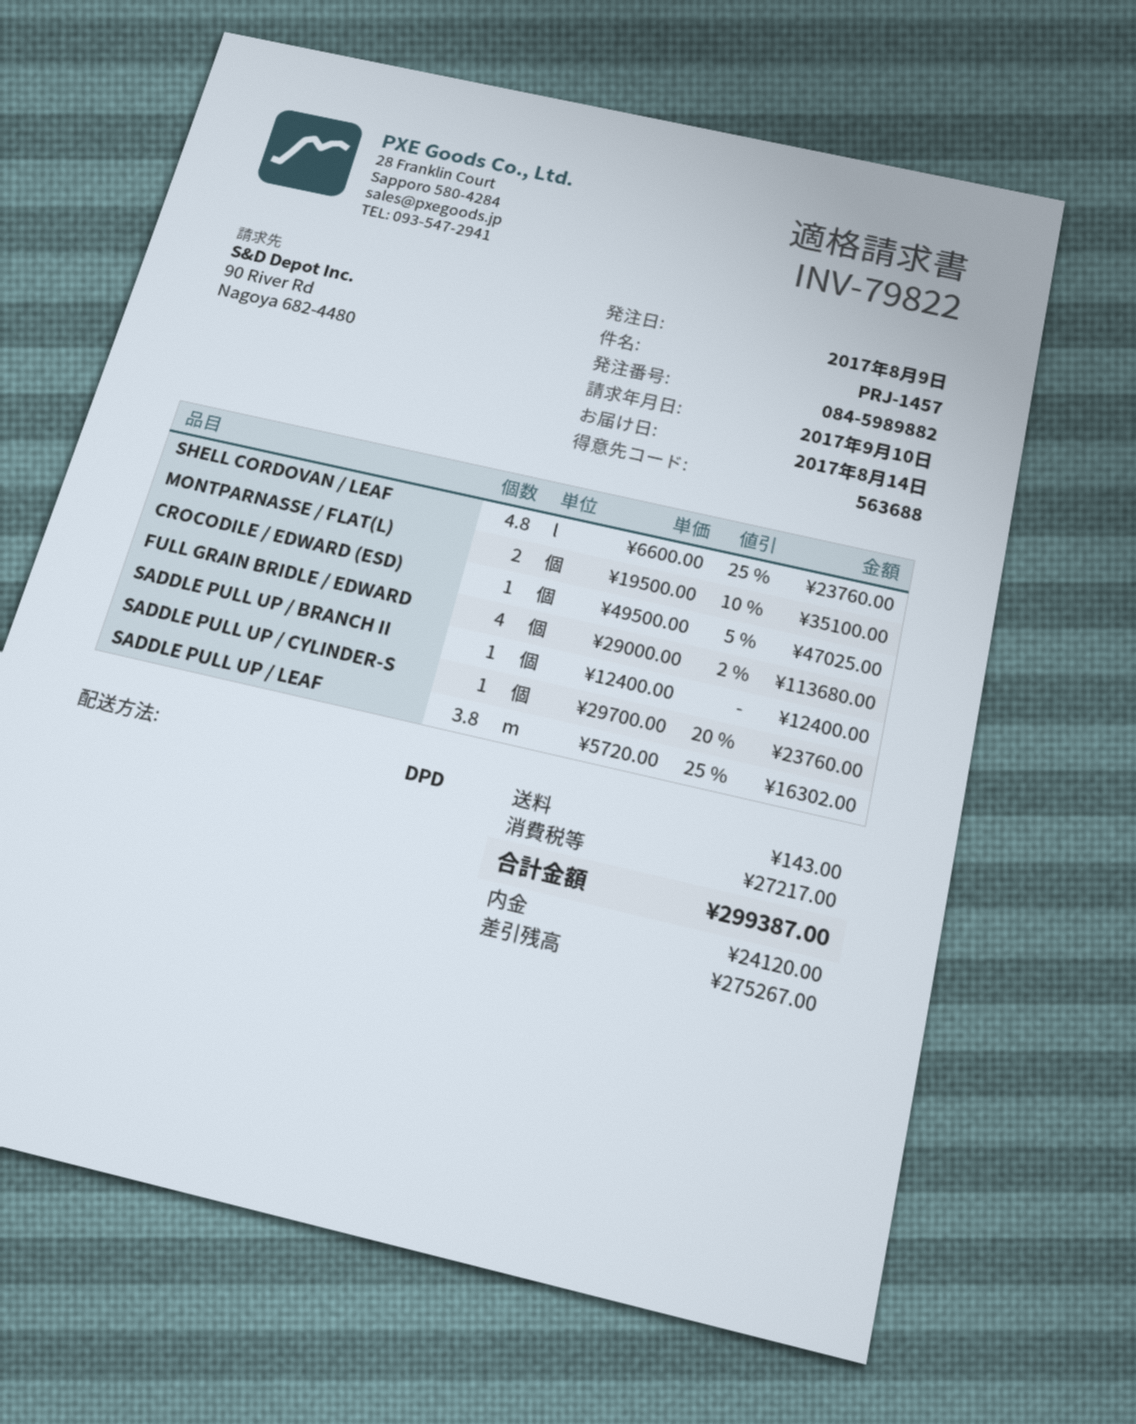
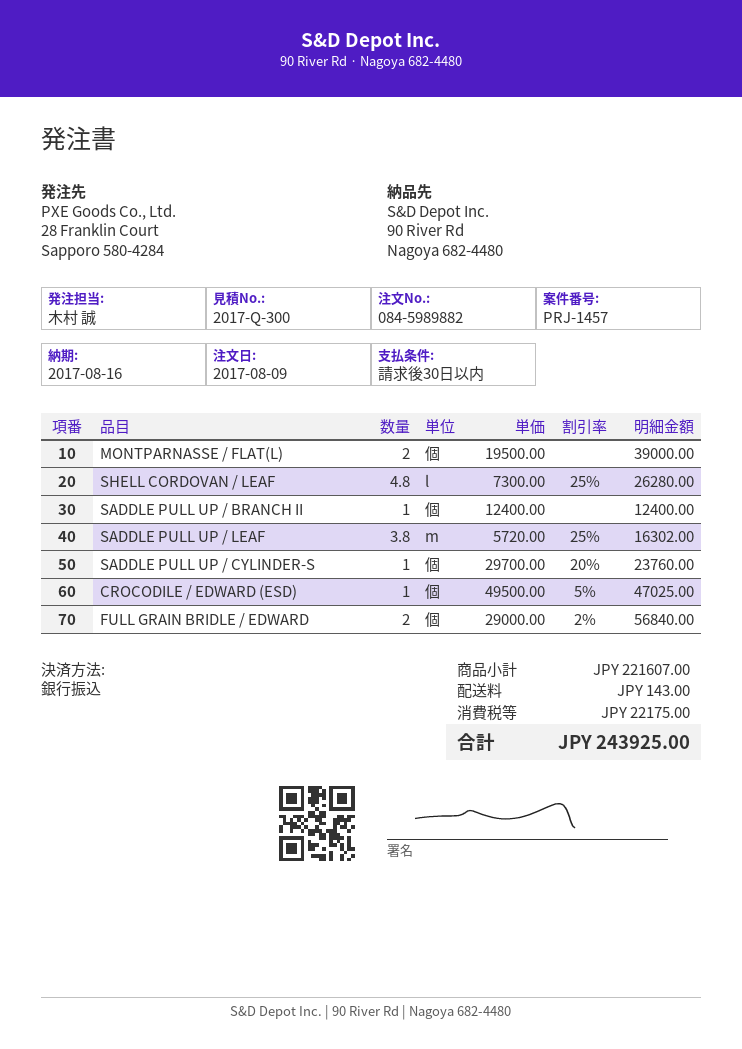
delivery date: 2017-08-14 -> 2017-08-16
SHELL CORDOVAN / LEAF: 4.8 x 6600.00 - 25% = 23760.00 -> 4.8 x 7300.00 - 25% = 26280.00
MONTPARNASSE / FLAT(L): 2 x 19500.00 - 10% = 35100.00 -> 2 x 19500.00 = 39000.00
FULL GRAIN BRIDLE / EDWARD: 4 x 29000.00 - 2% = 113680.00 -> 2 x 29000.00 - 2% = 56840.00
tax: 27217.00 -> 22175.00
total: 299387.00 -> 243925.00

